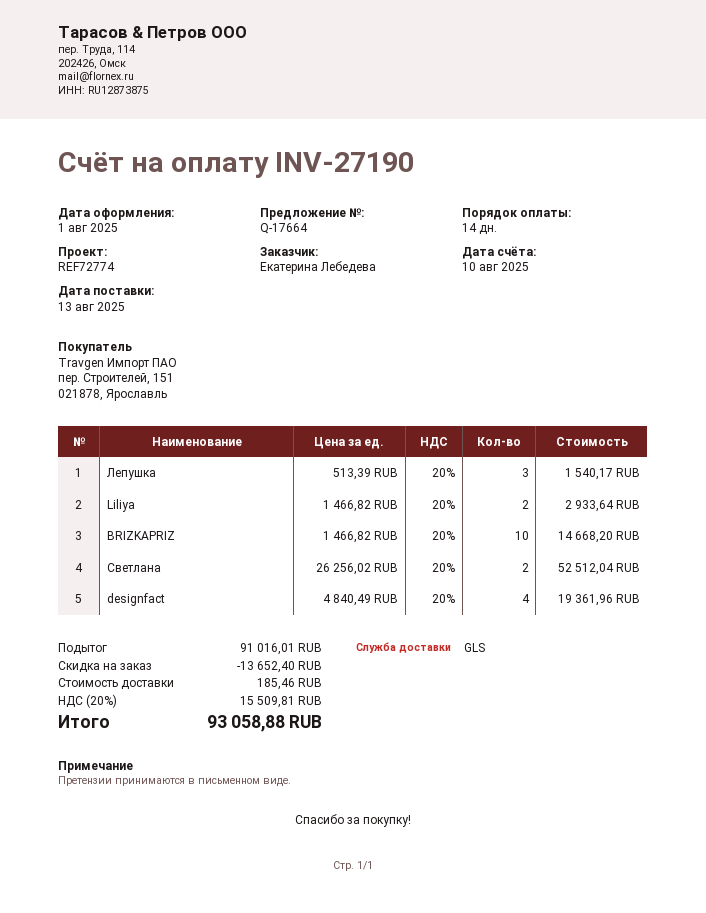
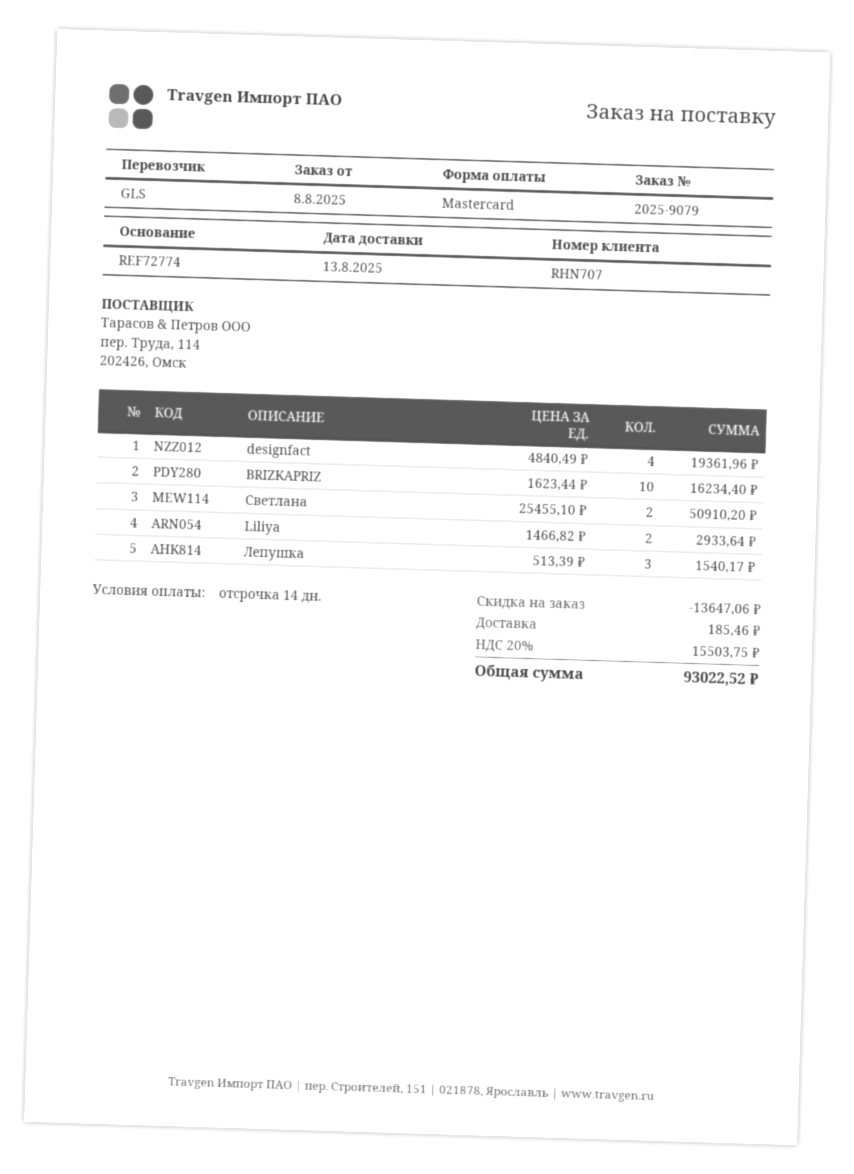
order date: 2025-08-01 -> 2025-08-08
BRIZKAPRIZ: 10 x 1466.82 = 14668.20 -> 10 x 1623.44 = 16234.40
Светлана: 2 x 26256.02 = 52512.04 -> 2 x 25455.10 = 50910.20
discount: 13652.40 -> 13647.06
tax: 20% = 15509.81 -> 20% = 15503.75
total: 93058.88 -> 93022.52

